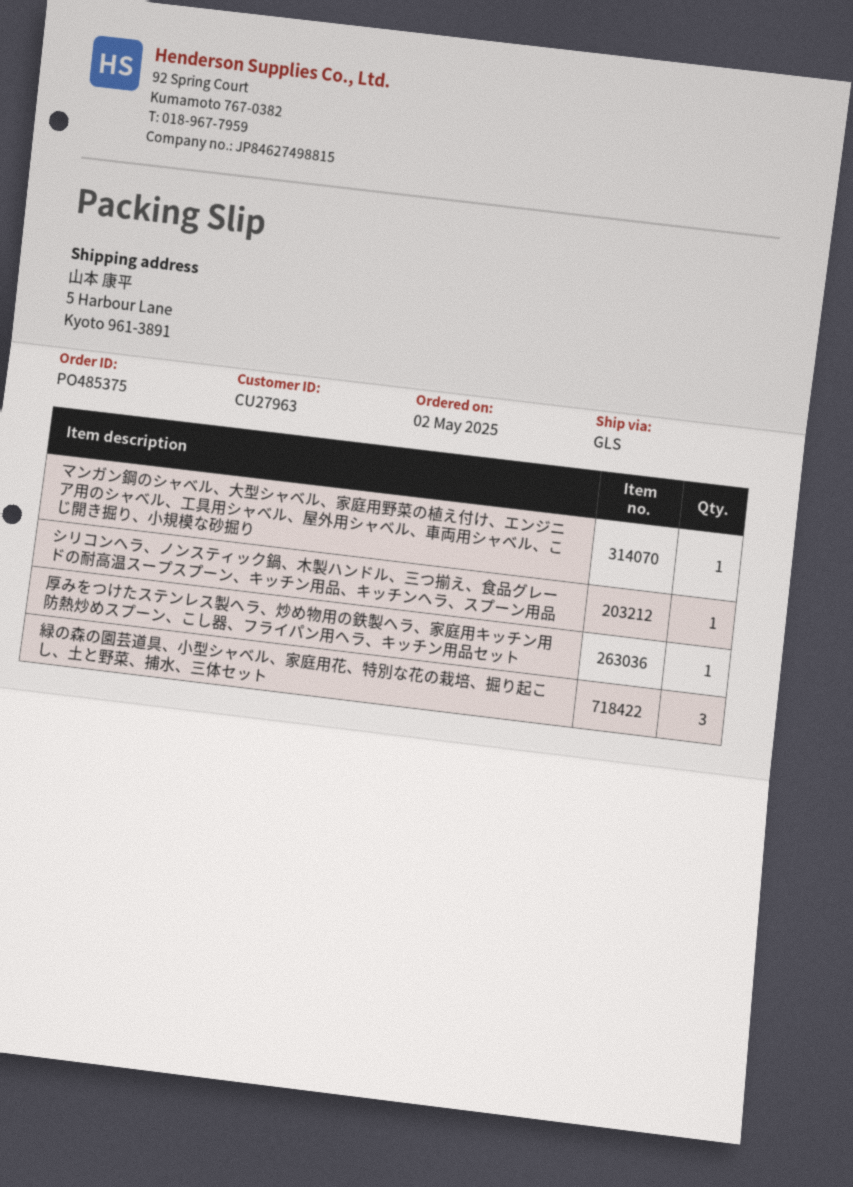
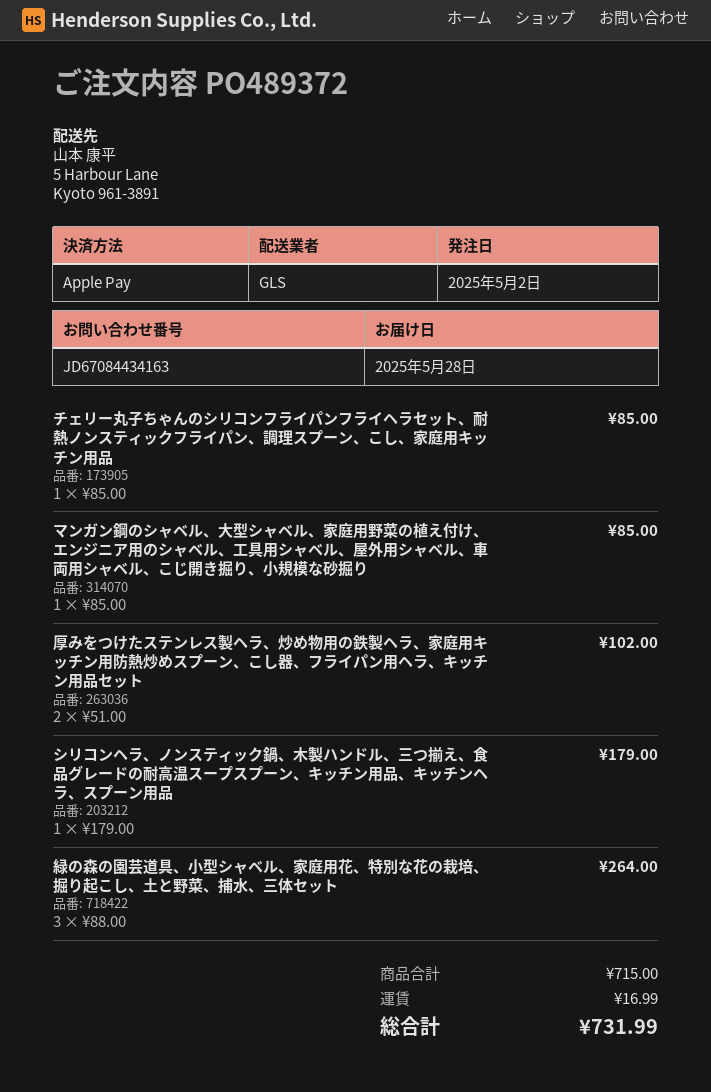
order number: PO485375 -> PO489372
厚みをつけたステンレス製ヘラ、炒め物用の鉄製ヘラ、家庭用キッチン用防熱炒めスプーン、こし器、フライパン用ヘラ、キッチン用品セット: 1 -> 2
チェリー丸子ちゃんのシリコンフライパンフライヘラセット、耐熱ノンスティックフライパン、調理スプーン、こし、家庭用キッチン用品: none -> 1

